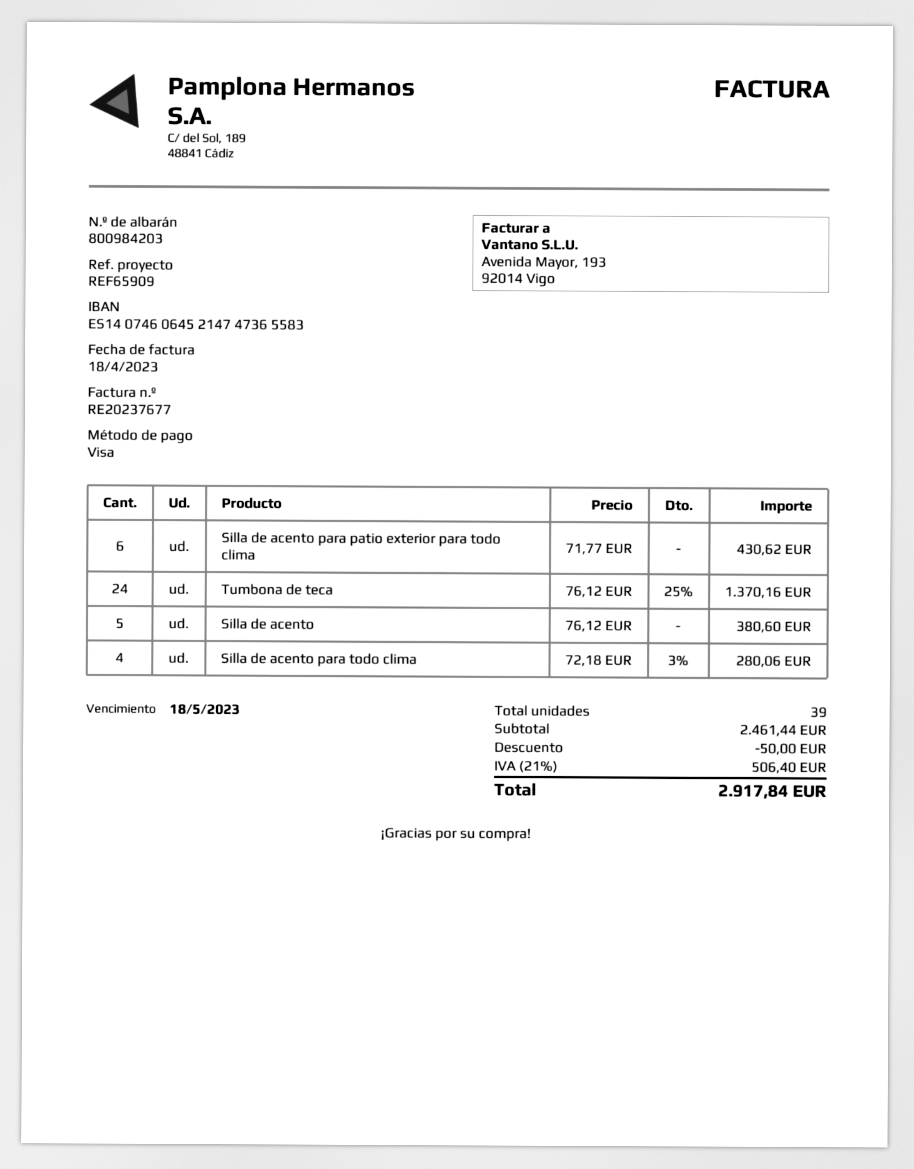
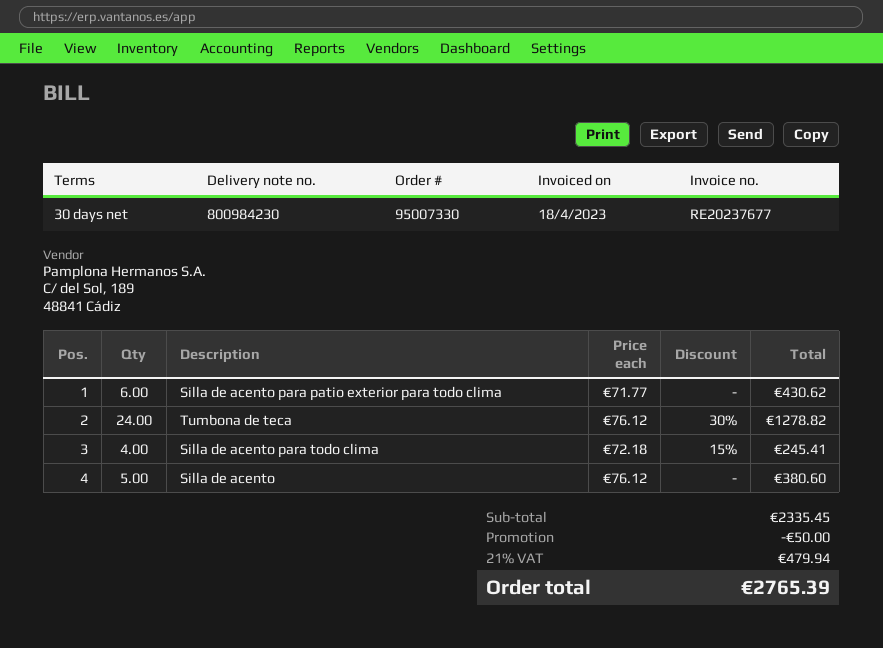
delivery note number: 800984203 -> 800984230
Tumbona de teca: 24 x 76.12 - 25% = 1370.16 -> 24 x 76.12 - 30% = 1278.82
Silla de acento para todo clima: 4 x 72.18 - 3% = 280.06 -> 4 x 72.18 - 15% = 245.41
subtotal: 2461.44 -> 2335.45
tax: 21% = 506.40 -> 21% = 479.94
total: 2917.84 -> 2765.39

